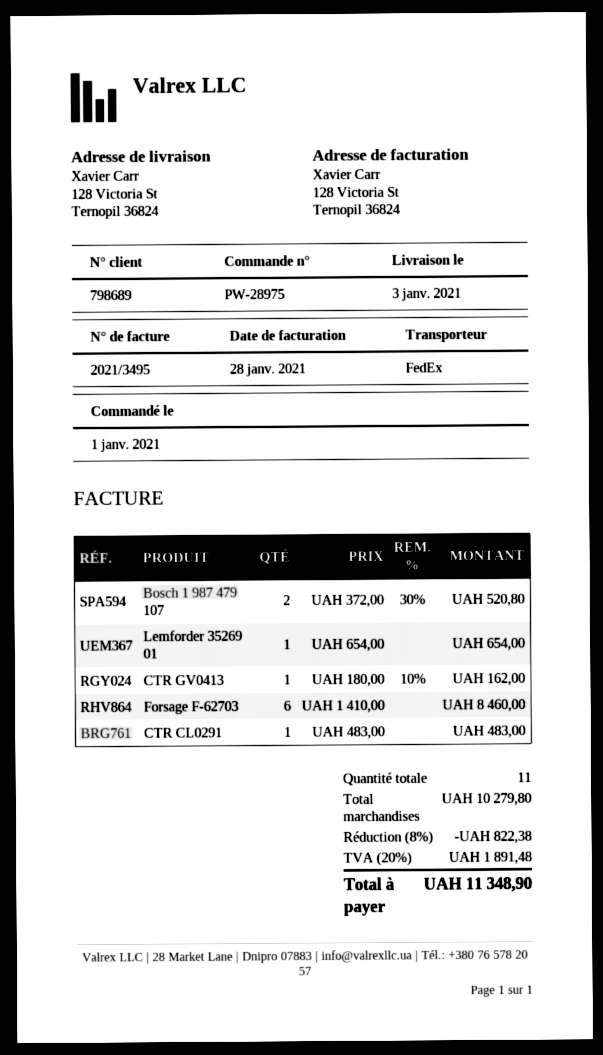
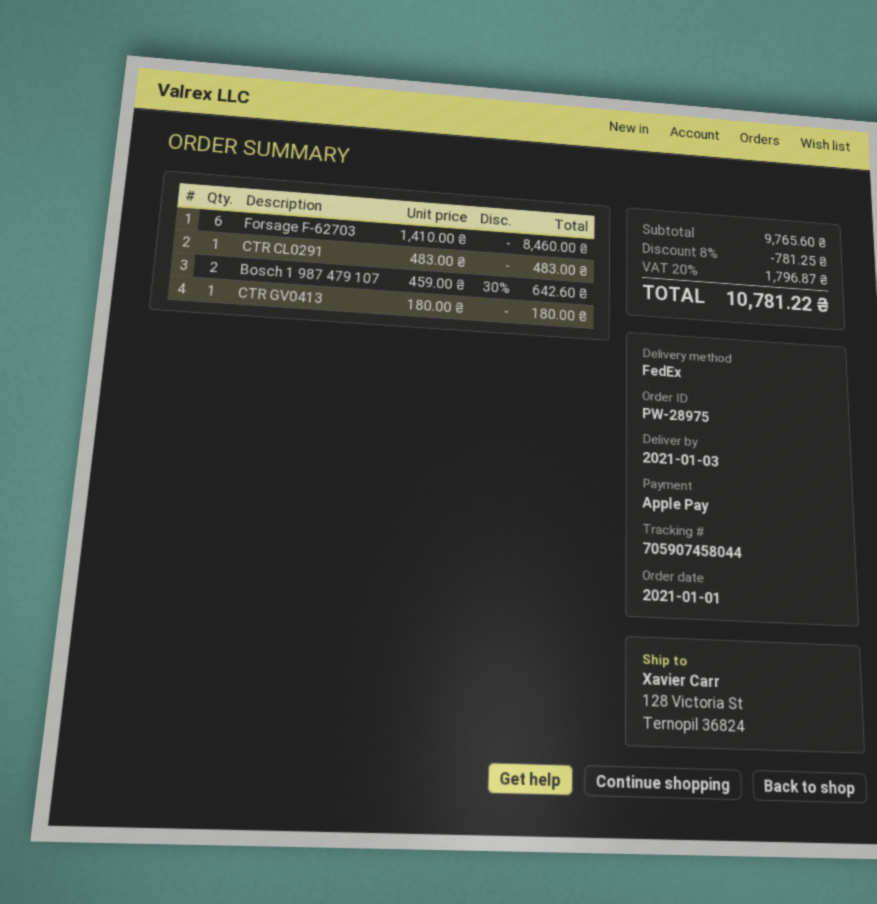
Bosch 1 987 479 107: 2 x 372.00 - 30% = 520.80 -> 2 x 459.00 - 30% = 642.60
Lemforder 35269 01: 1 x 654.00 = 654.00 -> none
CTR GV0413: 1 x 180.00 - 10% = 162.00 -> 1 x 180.00 = 180.00
subtotal: 10279.80 -> 9765.60
discount: 8% = 822.38 -> 8% = 781.25
tax: 20% = 1891.48 -> 20% = 1796.87
total: 11348.90 -> 10781.22

